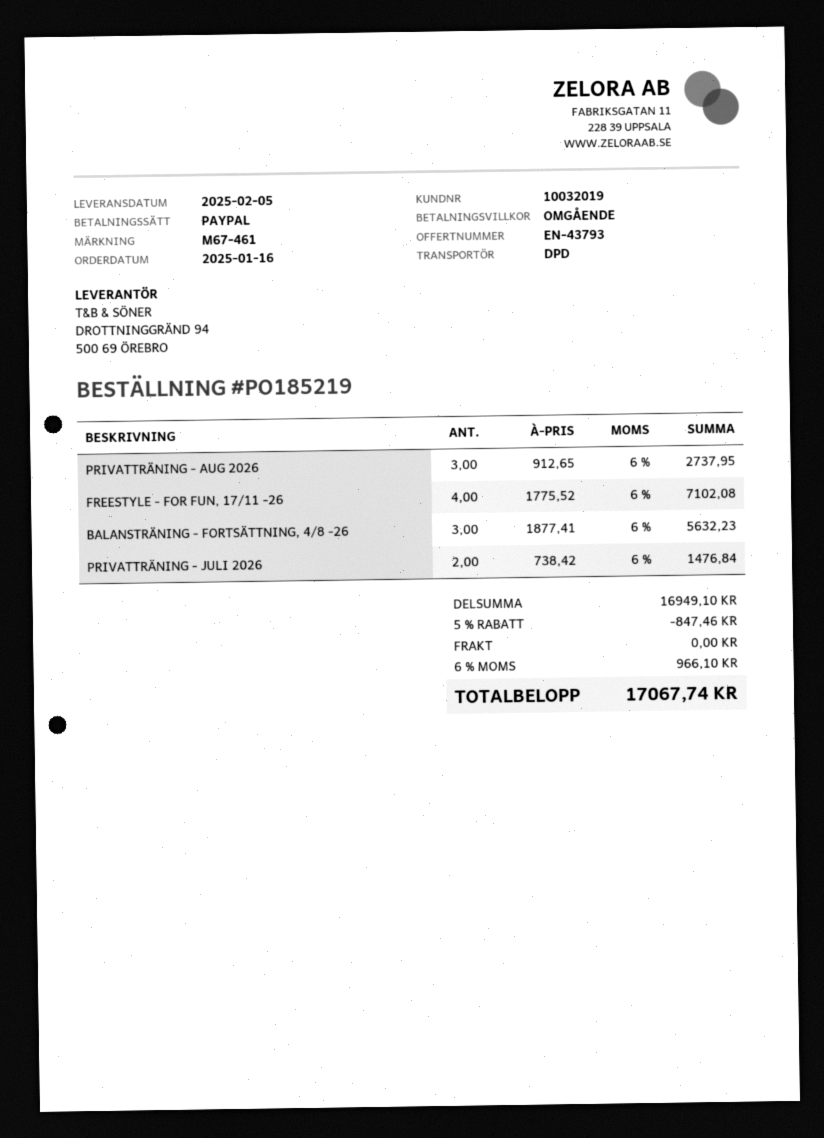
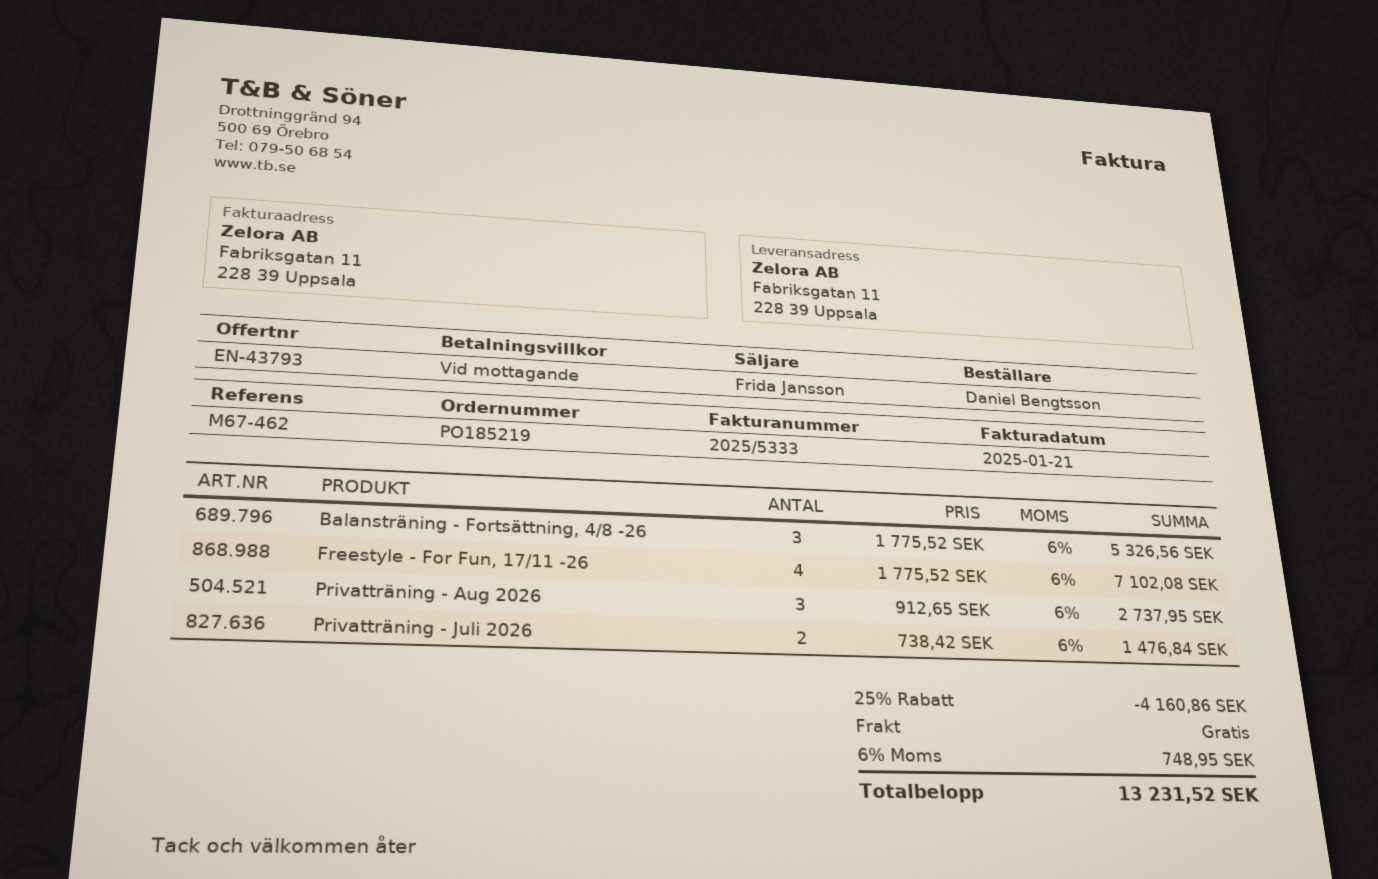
reference: M67-461 -> M67-462
BALANSTRÄNING - FORTSÄTTNING, 4/8 -26: 3 x 1877.41 = 5632.23 -> 3 x 1775.52 = 5326.56
discount: 5% = 847.46 -> 25% = 4160.86
tax: 6% = 966.10 -> 6% = 748.95
total: 17067.74 -> 13231.52

